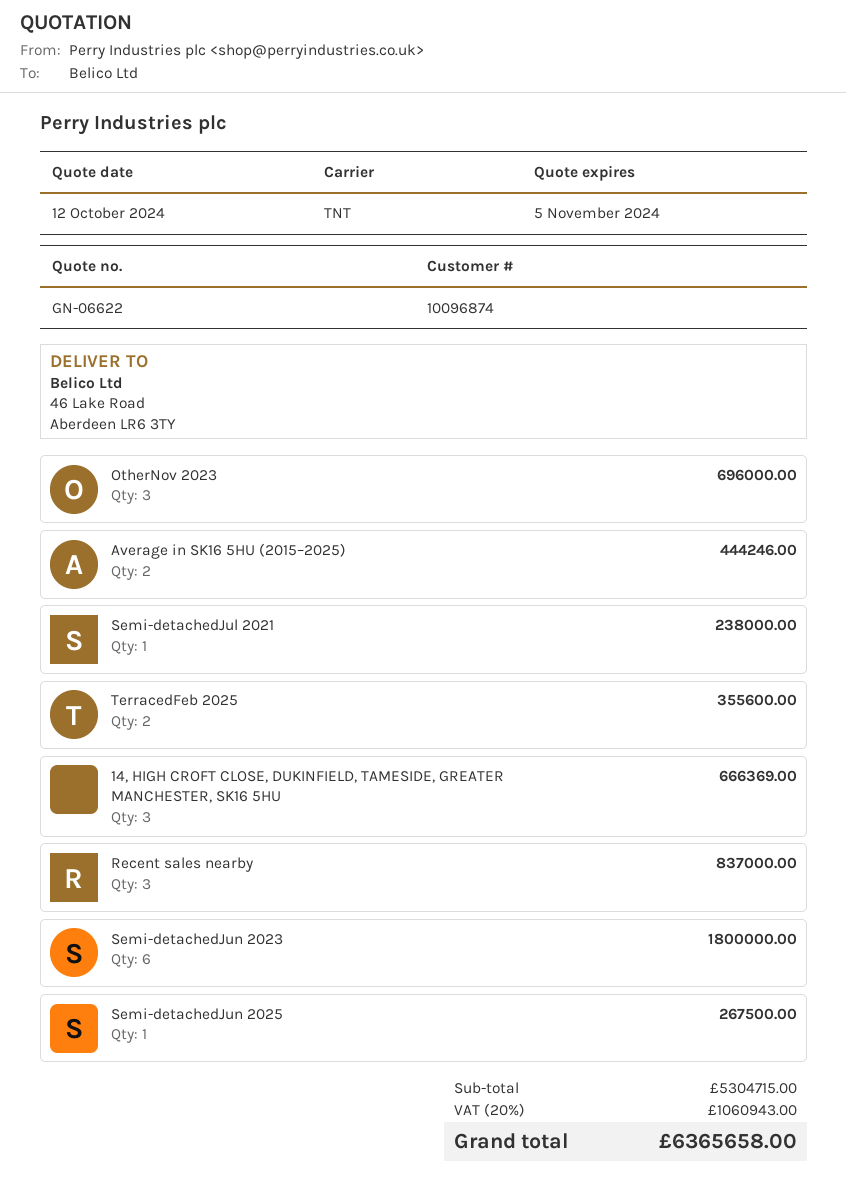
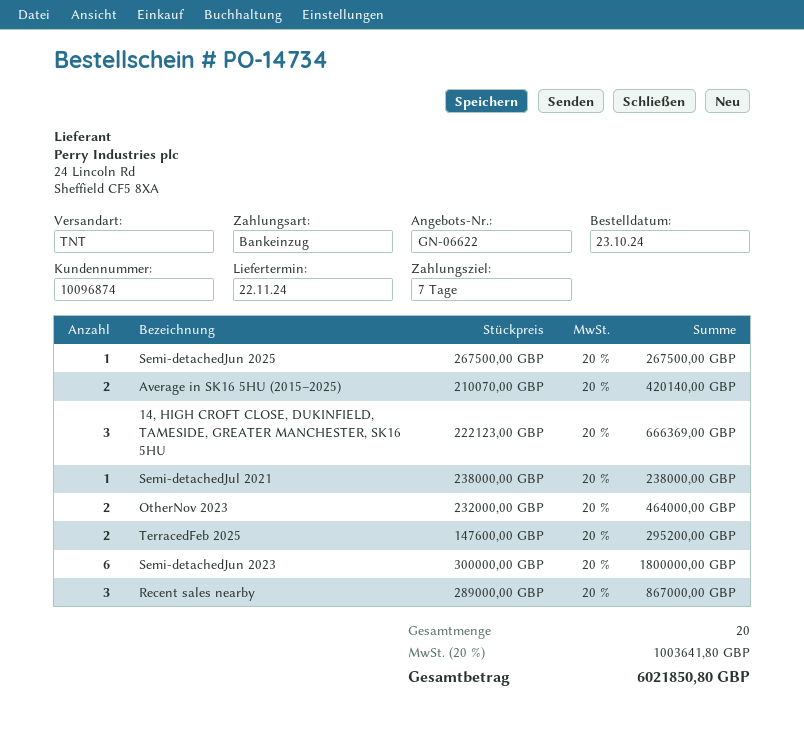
OtherNov 2023: 3 for 696000.00 -> 2 for 464000.00
Average in SK16 5HU (2015–2025): 2 for 444246.00 -> 2 for 420140.00
TerracedFeb 2025: 2 for 355600.00 -> 2 for 295200.00
Recent sales nearby: 3 for 837000.00 -> 3 for 867000.00
tax: 20% = 1060943.00 -> 20% = 1003641.80
total: 6365658.00 -> 6021850.80

